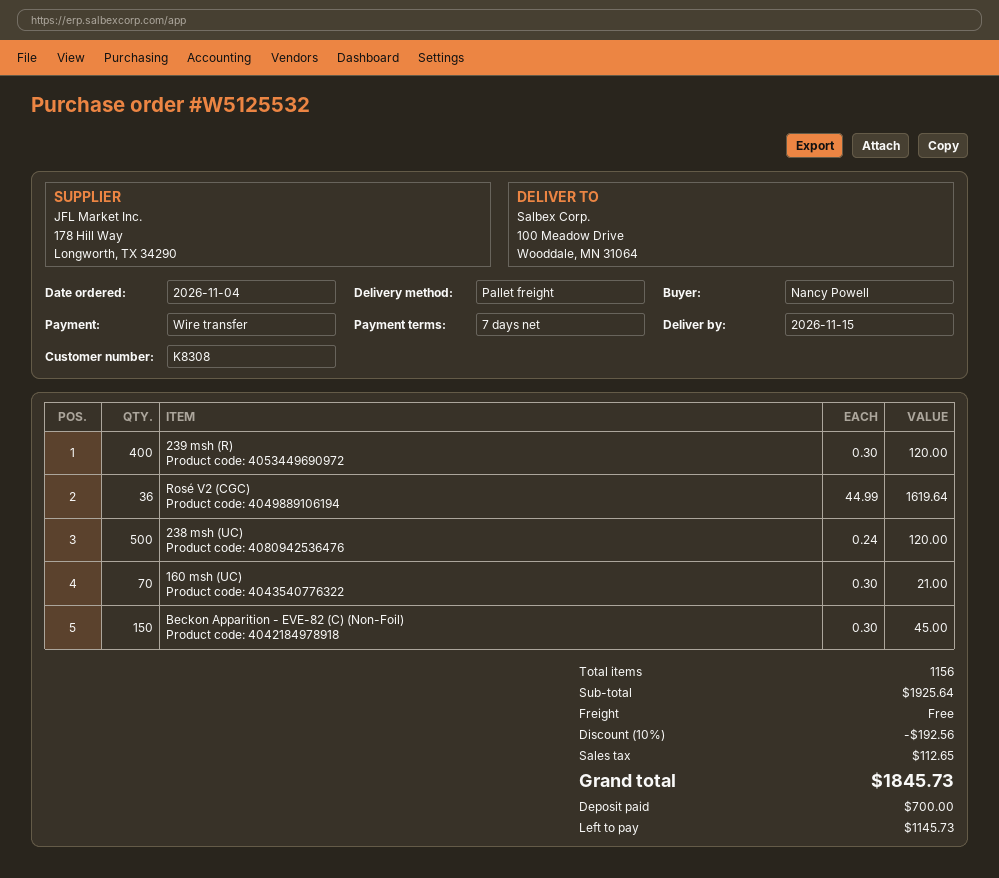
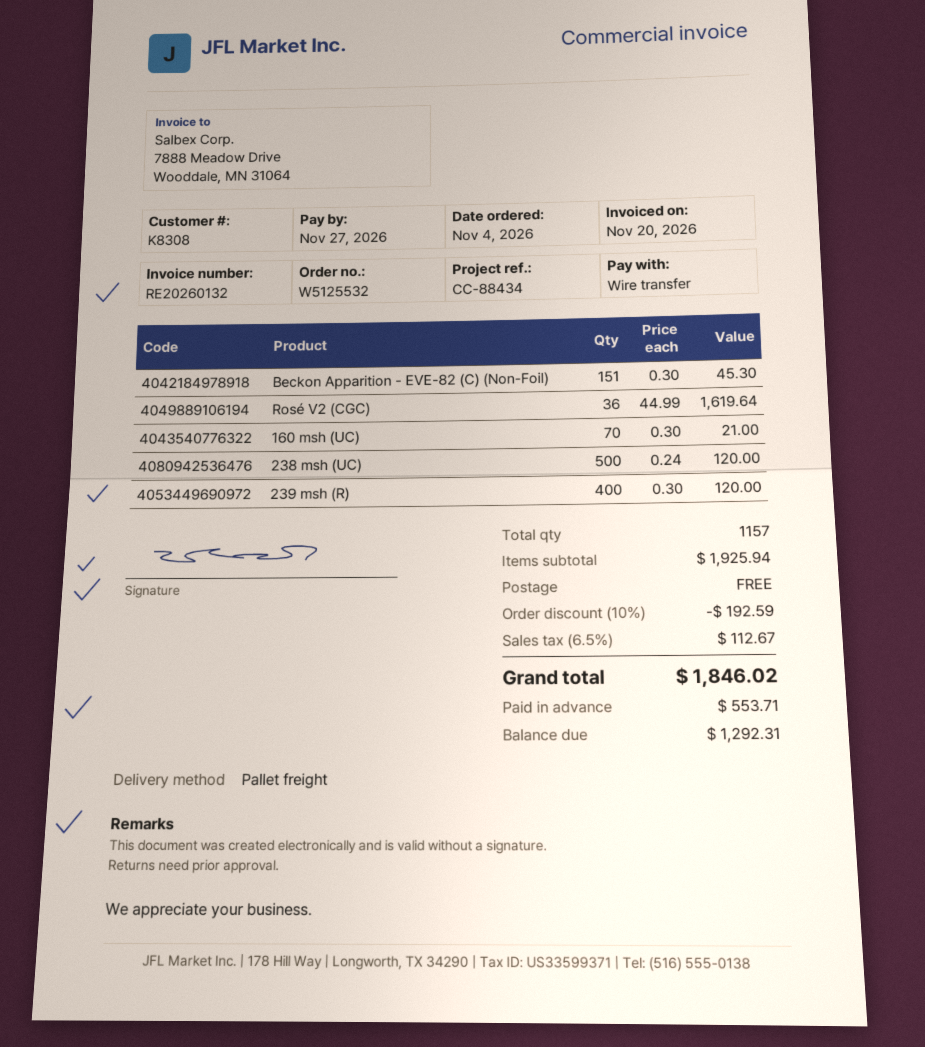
Beckon Apparition - EVE-82 (C) (Non-Foil): 150 x 0.30 = 45.00 -> 151 x 0.30 = 45.30
total quantity: 1156 -> 1157
subtotal: 1925.64 -> 1925.94
discount: 10% = 192.56 -> 10% = 192.59
tax: 112.65 -> 112.67
total: 1845.73 -> 1846.02
deposit: 700.00 -> 553.71
balance: 1145.73 -> 1292.31

